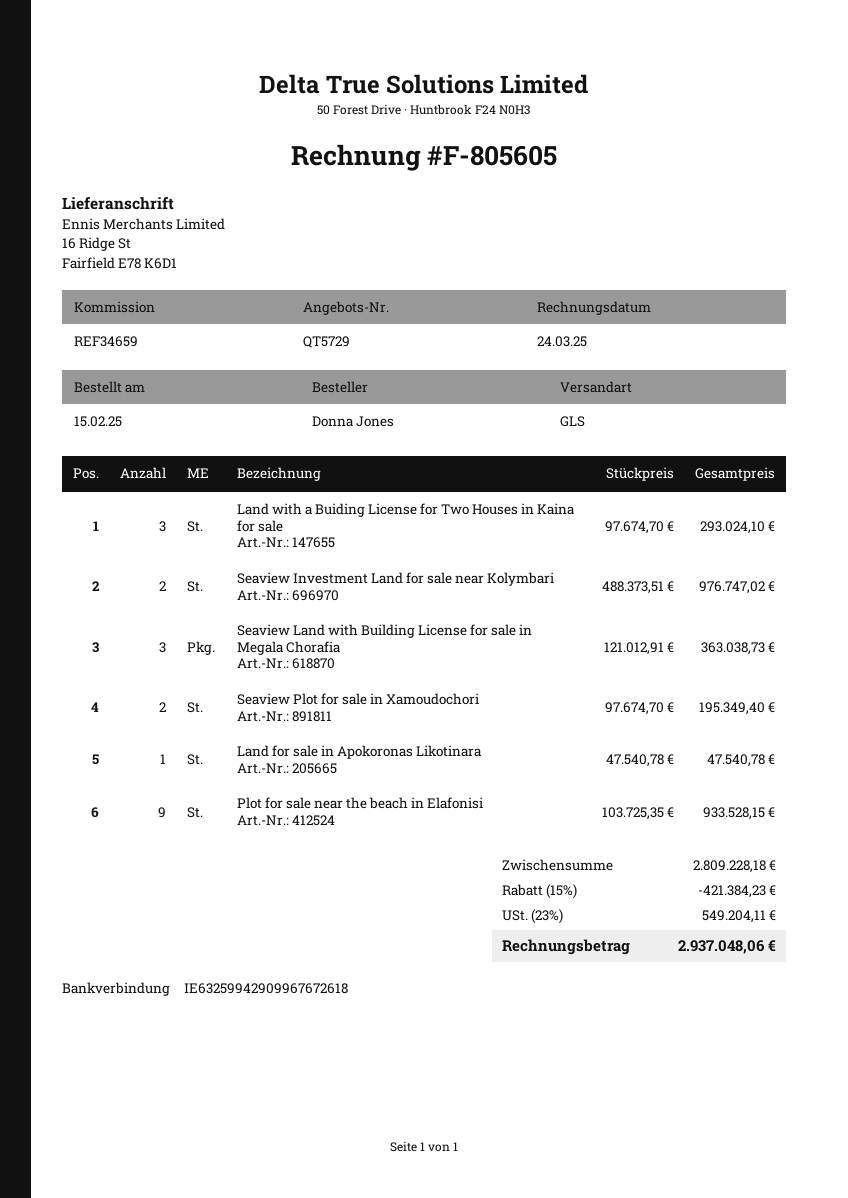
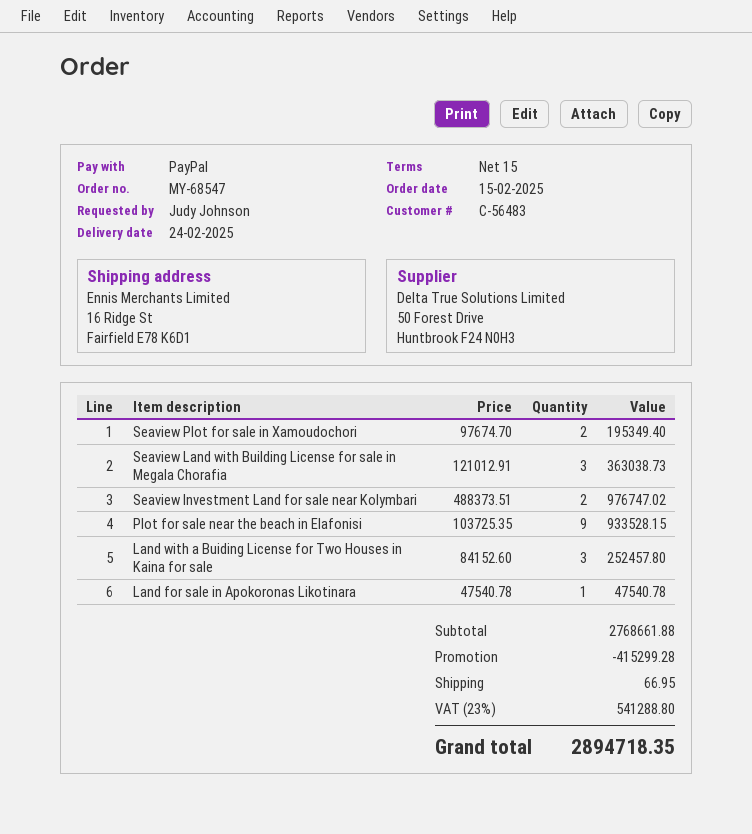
ordered by: Donna Jones -> Judy Johnson
Land with a Buiding License for Two Houses in Kaina for sale: 3 x 97674.70 = 293024.10 -> 3 x 84152.60 = 252457.80
subtotal: 2809228.18 -> 2768661.88
discount: 421384.23 -> 415299.28
shipping: none -> 66.95
tax: 23% = 549204.11 -> 23% = 541288.80
total: 2937048.06 -> 2894718.35

